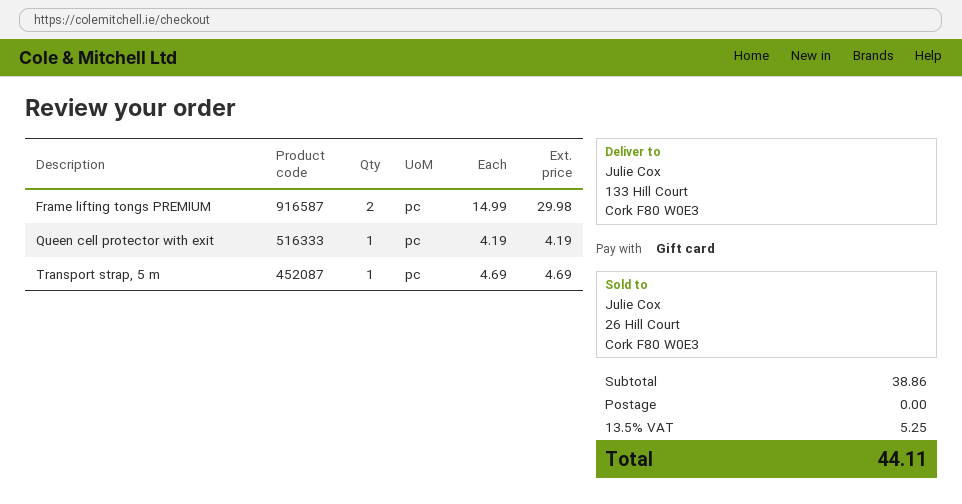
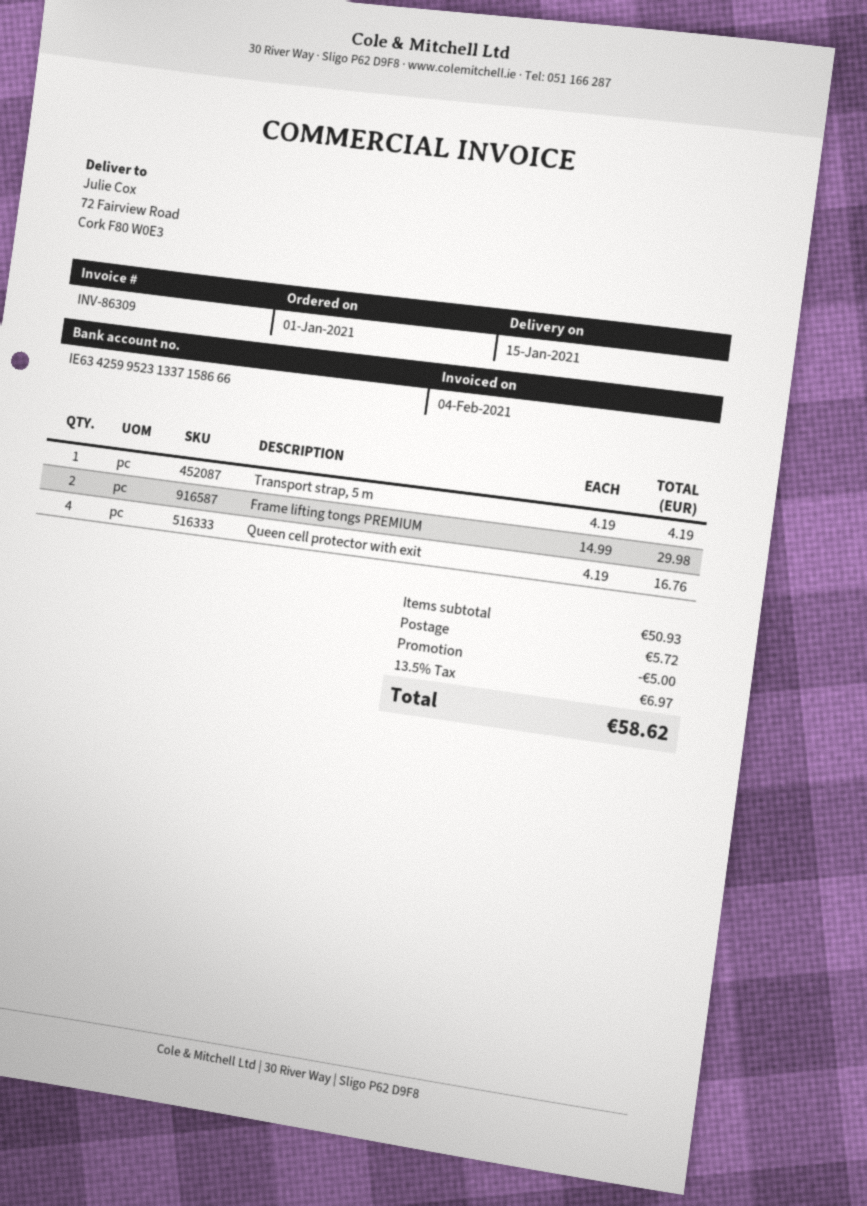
ship to: 133 Hill Court, Cork F80 W0E3 -> 72 Fairview Road, Cork F80 W0E3
Queen cell protector with exit: 1 x 4.19 = 4.19 -> 4 x 4.19 = 16.76
Transport strap, 5 m: 1 x 4.69 = 4.69 -> 1 x 4.19 = 4.19
subtotal: 38.86 -> 50.93
discount: none -> 5.00
shipping: 0.00 -> 5.72
tax: 13.5% = 5.25 -> 13.5% = 6.97
total: 44.11 -> 58.62

